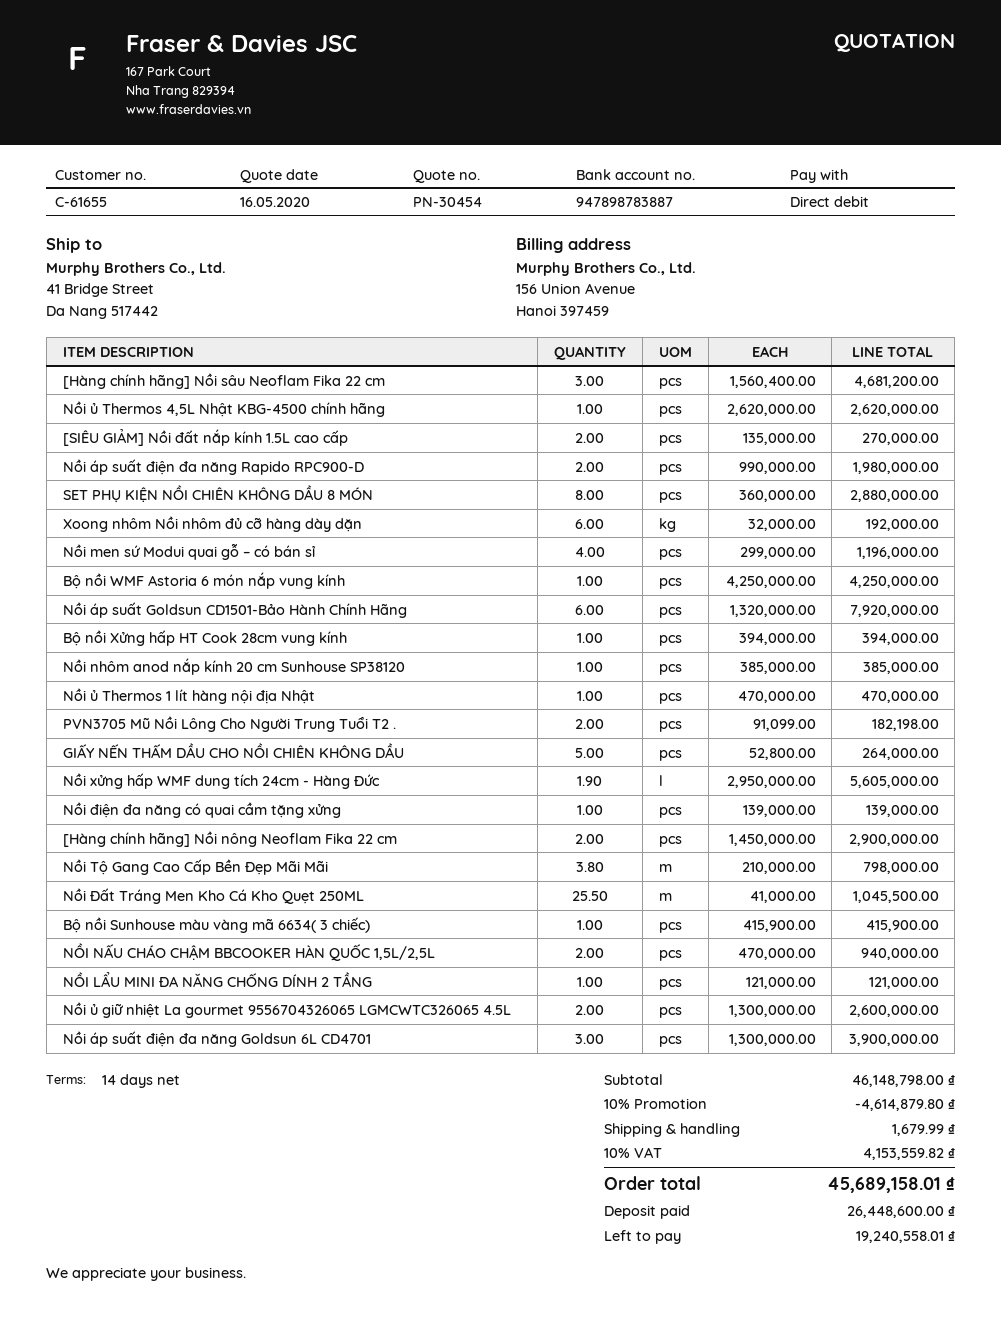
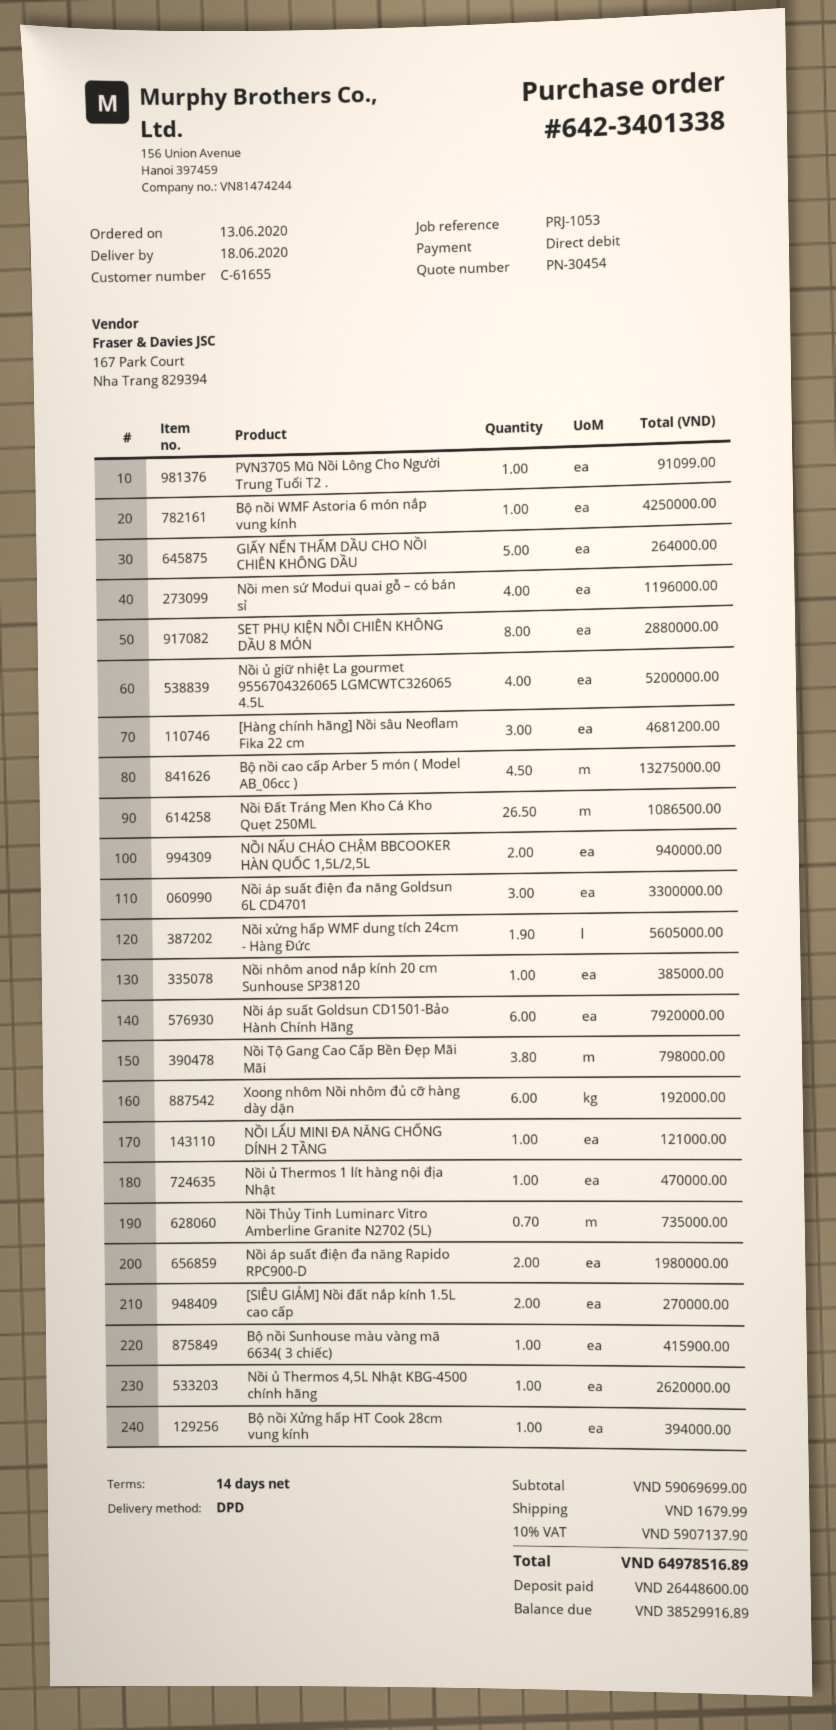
PVN3705 Mũ Nồi Lông Cho Người Trung Tuổi T2 .: 2 for 182198.00 -> 1 for 91099.00
Nồi điện đa năng có quai cầm tặng xửng: 1 for 139000.00 -> none
[Hàng chính hãng] Nồi nông Neoflam Fika 22 cm: 2 for 2900000.00 -> none
Nồi Đất Tráng Men Kho Cá Kho Quẹt 250ML: 25.5 for 1045500.00 -> 26.5 for 1086500.00
Nồi ủ giữ nhiệt La gourmet 9556704326065 LGMCWTC326065 4.5L: 2 for 2600000.00 -> 4 for 5200000.00
Nồi áp suất điện đa năng Goldsun 6L CD4701: 3 for 3900000.00 -> 3 for 3300000.00
Bộ nồi cao cấp Arber 5 món ( Model AB_06cc ): none -> 4.5 for 13275000.00
Nồi Thủy Tinh Luminarc Vitro Amberline Granite N2702 (5L): none -> 0.7 for 735000.00
subtotal: 46148798.00 -> 59069699.00
discount: 10% = 4614879.80 -> none
tax: 10% = 4153559.82 -> 10% = 5907137.90
total: 45689158.01 -> 64978516.89
balance: 19240558.01 -> 38529916.89

